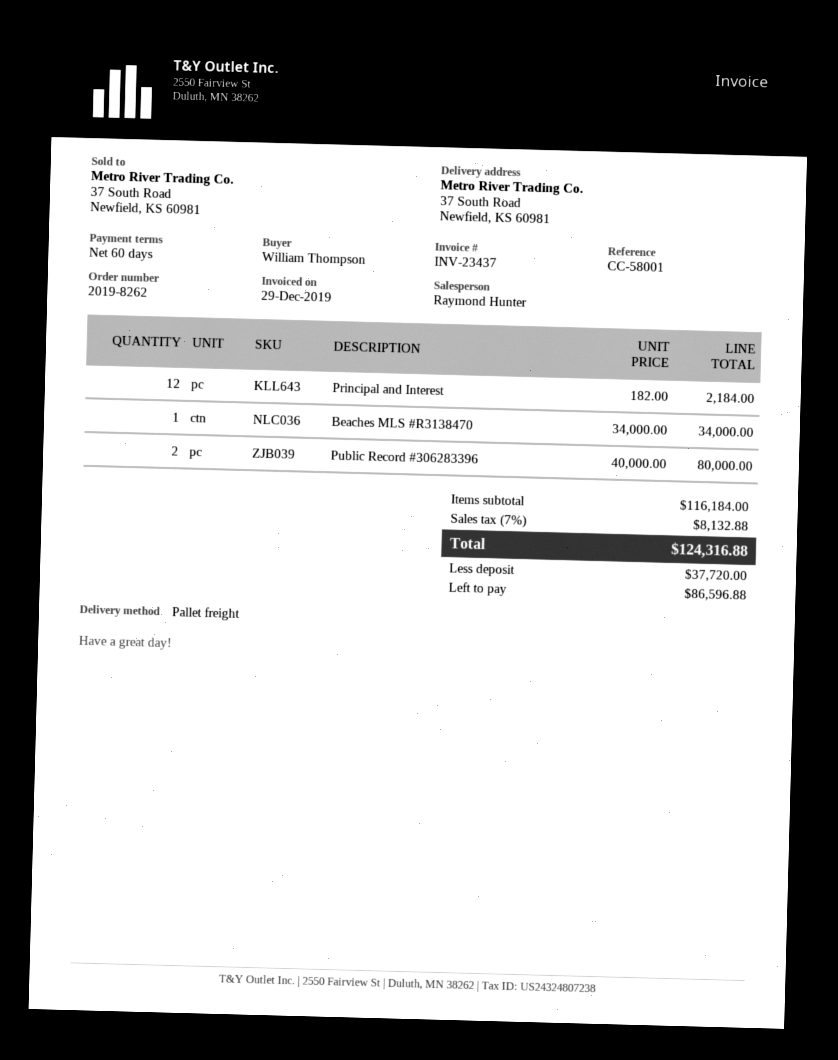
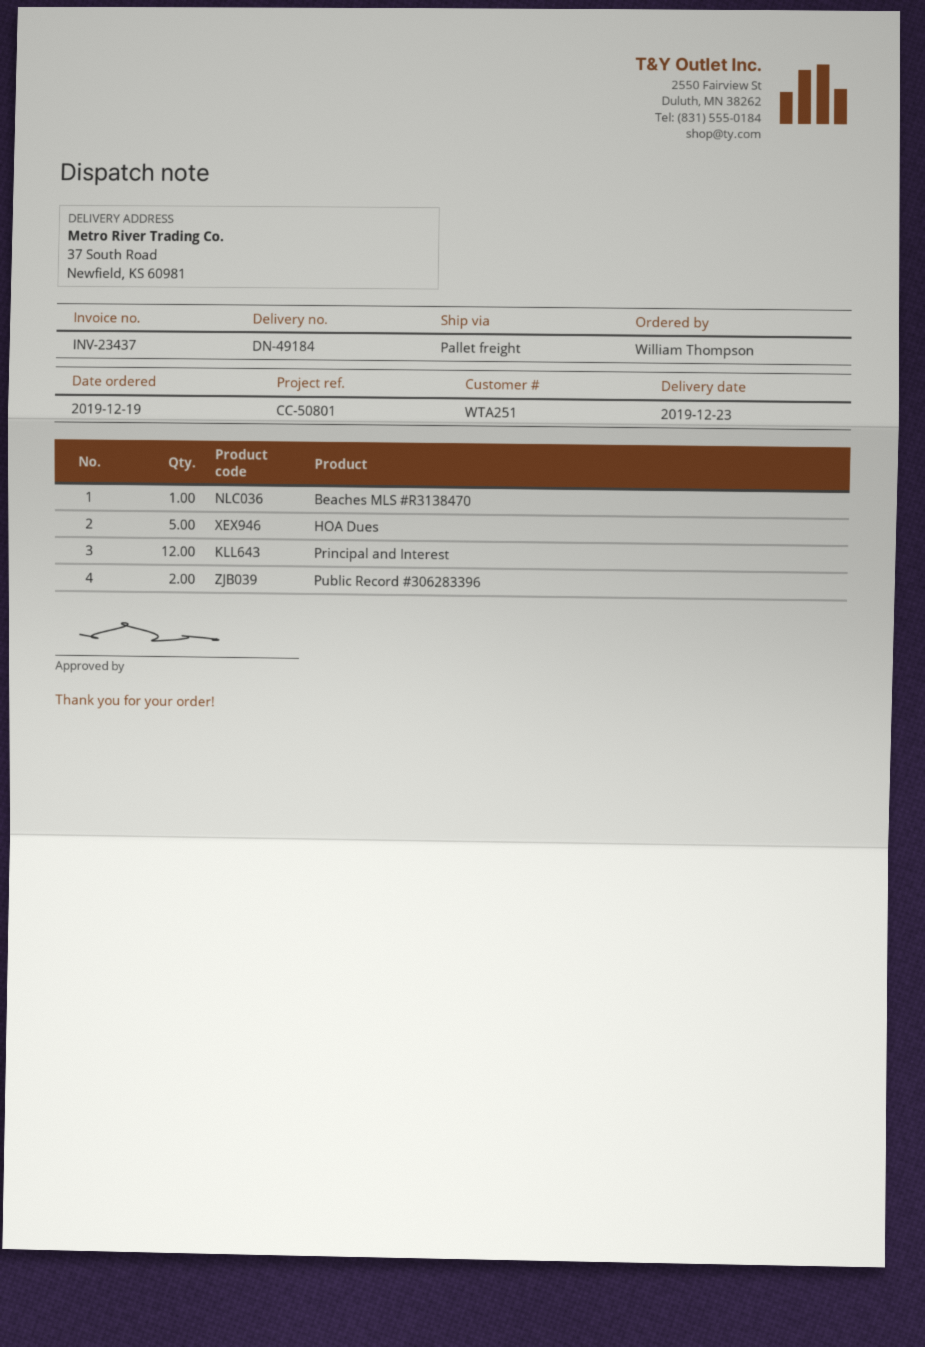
reference: CC-58001 -> CC-50801
HOA Dues: none -> 5

